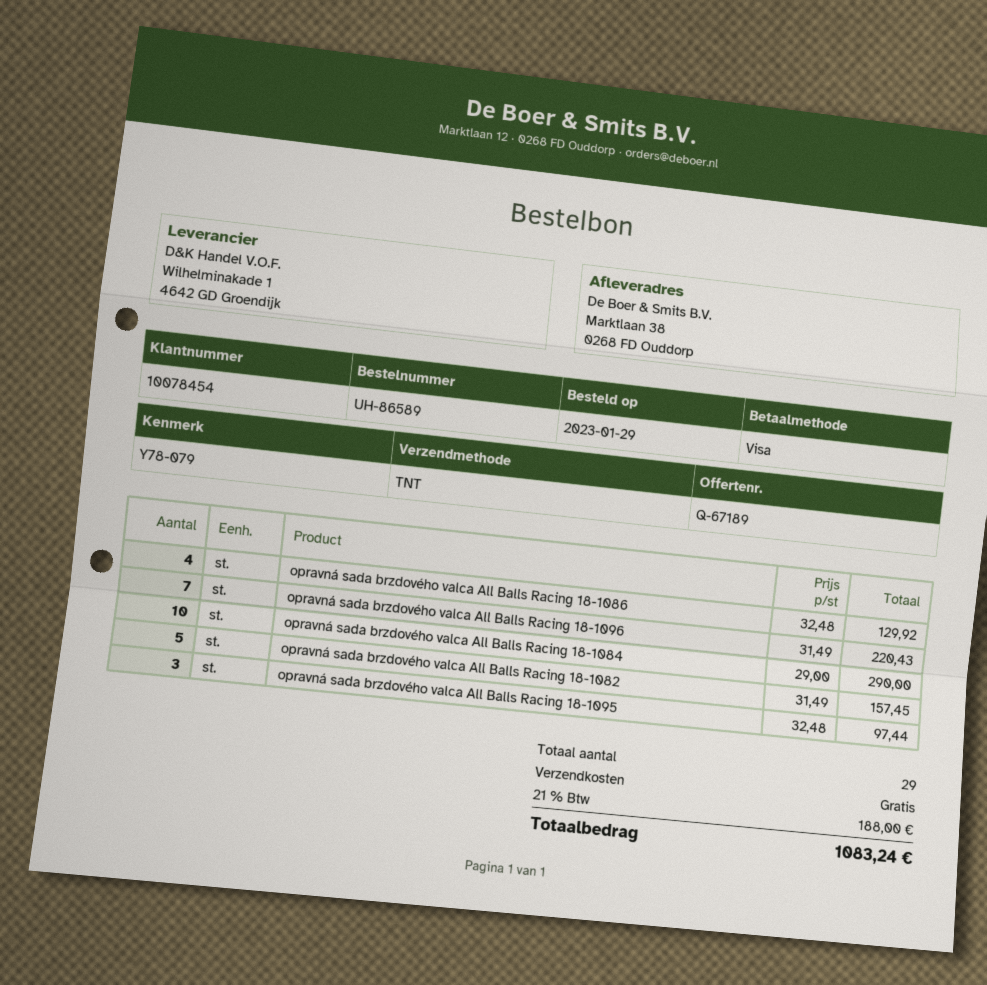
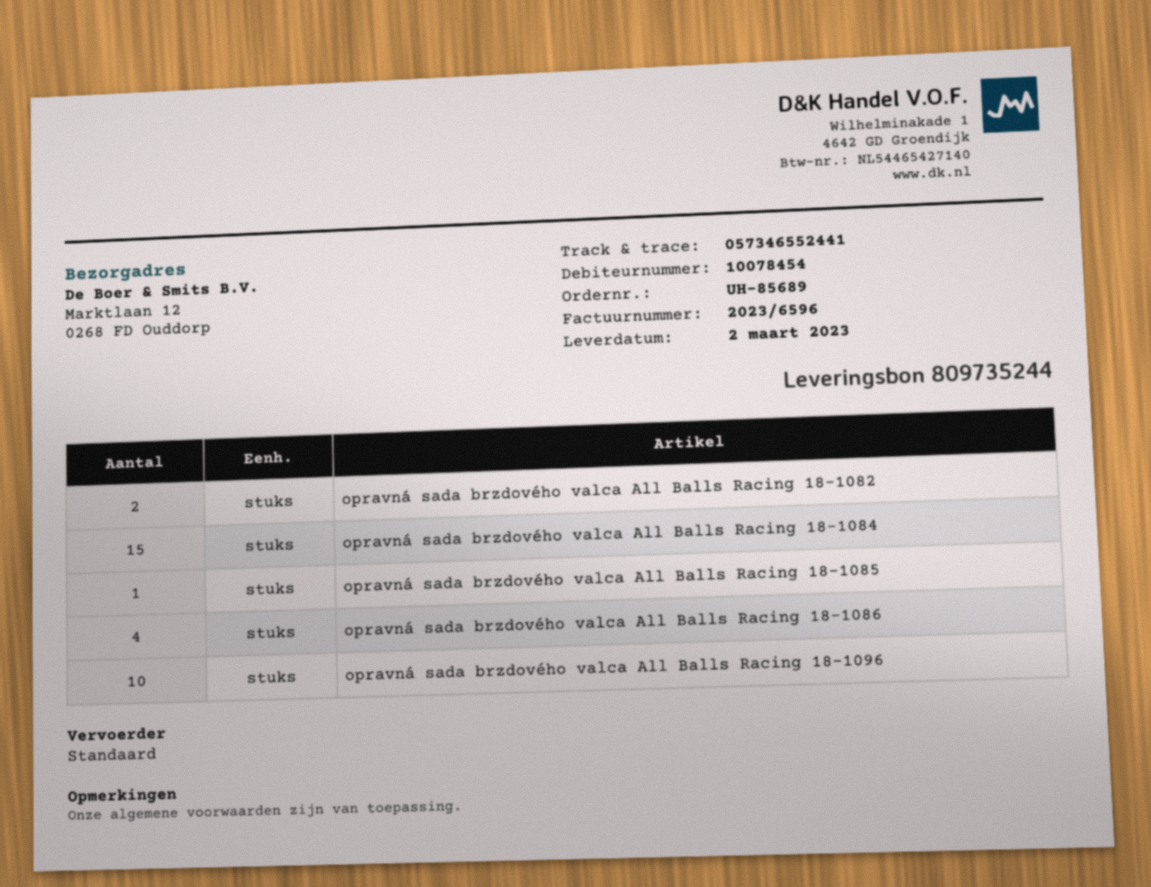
order number: UH-86589 -> UH-85689
shipping method: TNT -> standard
ship to: Marktlaan 38, 0268 FD Ouddorp -> Marktlaan 12, 0268 FD Ouddorp
opravná sada brzdového valca All Balls Racing 18-1096: 7 -> 10
opravná sada brzdového valca All Balls Racing 18-1084: 10 -> 15
opravná sada brzdového valca All Balls Racing 18-1082: 5 -> 2
opravná sada brzdového valca All Balls Racing 18-1095: 3 -> none
opravná sada brzdového valca All Balls Racing 18-1085: none -> 1

